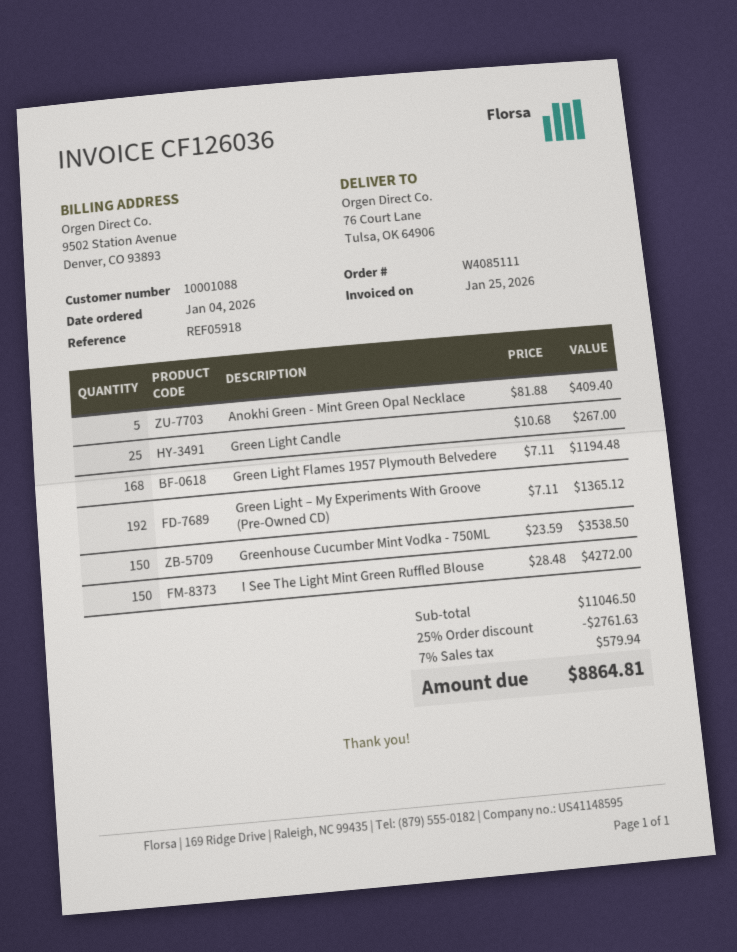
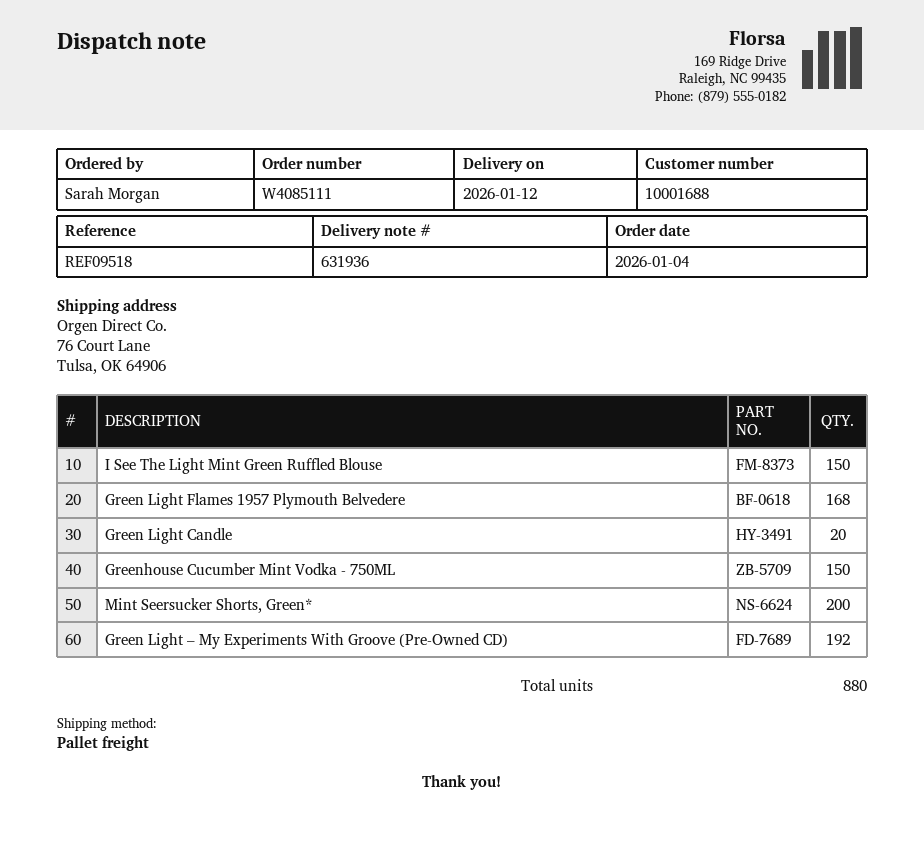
customer number: 10001088 -> 10001688
reference: REF05918 -> REF09518
Anokhi Green - Mint Green Opal Necklace: 5 -> none
Green Light Candle: 25 -> 20
Mint Seersucker Shorts, Green*: none -> 200

